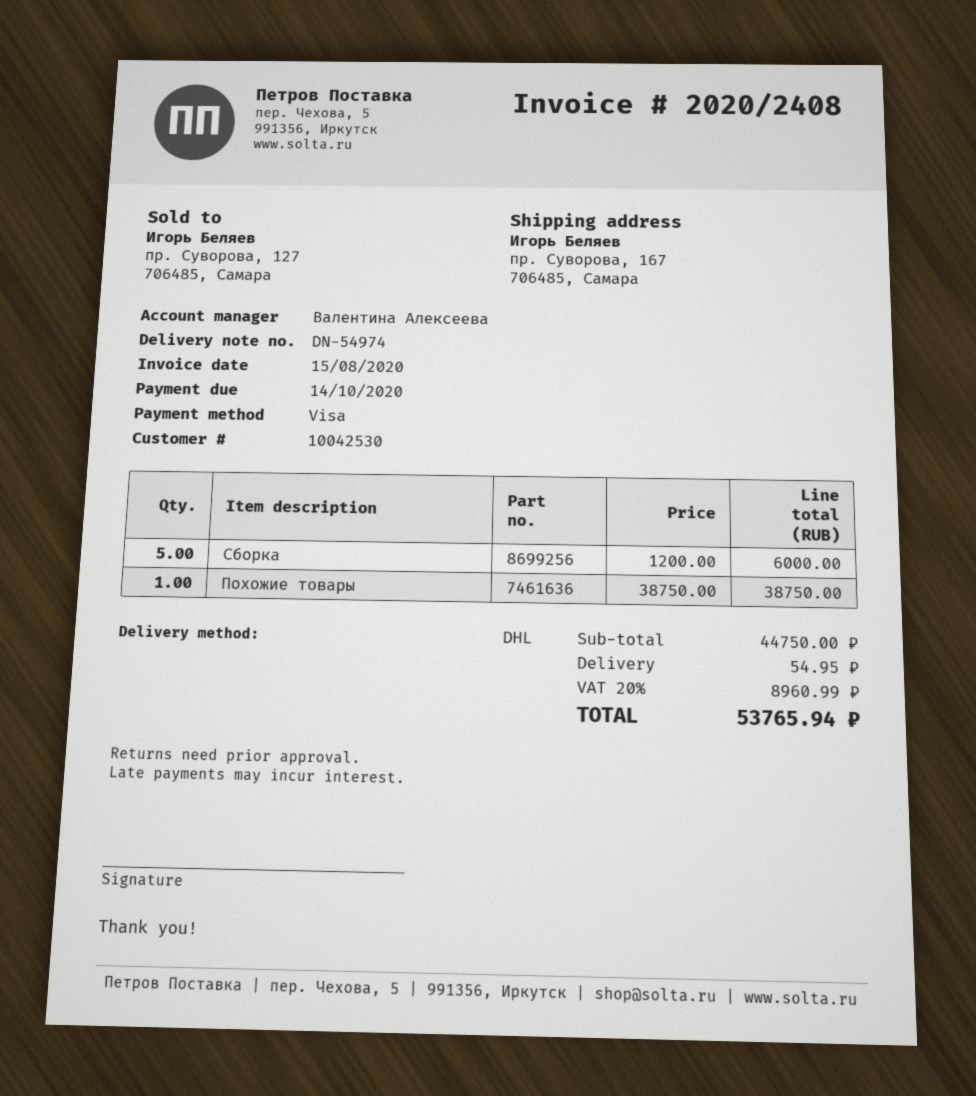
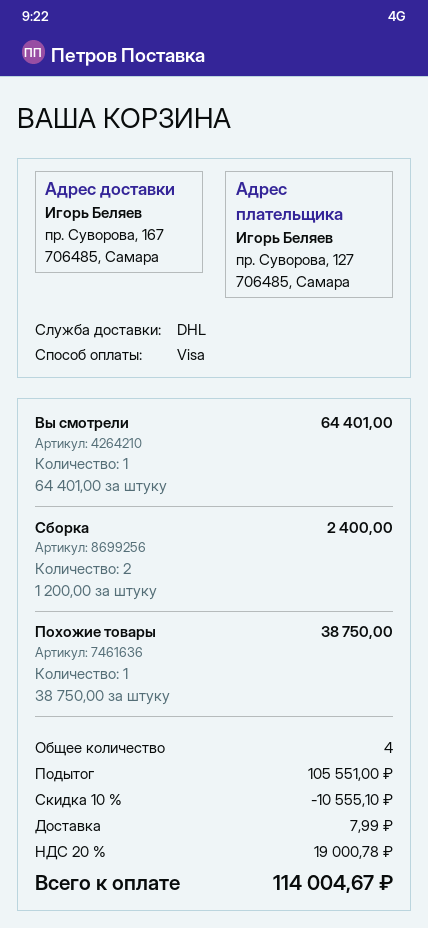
Сборка: 5 x 1200.00 = 6000.00 -> 2 x 1200.00 = 2400.00
Вы смотрели: none -> 1 x 64401.00 = 64401.00
subtotal: 44750.00 -> 105551.00
discount: none -> 10% = 10555.10
shipping: 54.95 -> 7.99
tax: 20% = 8960.99 -> 20% = 19000.78
total: 53765.94 -> 114004.67

